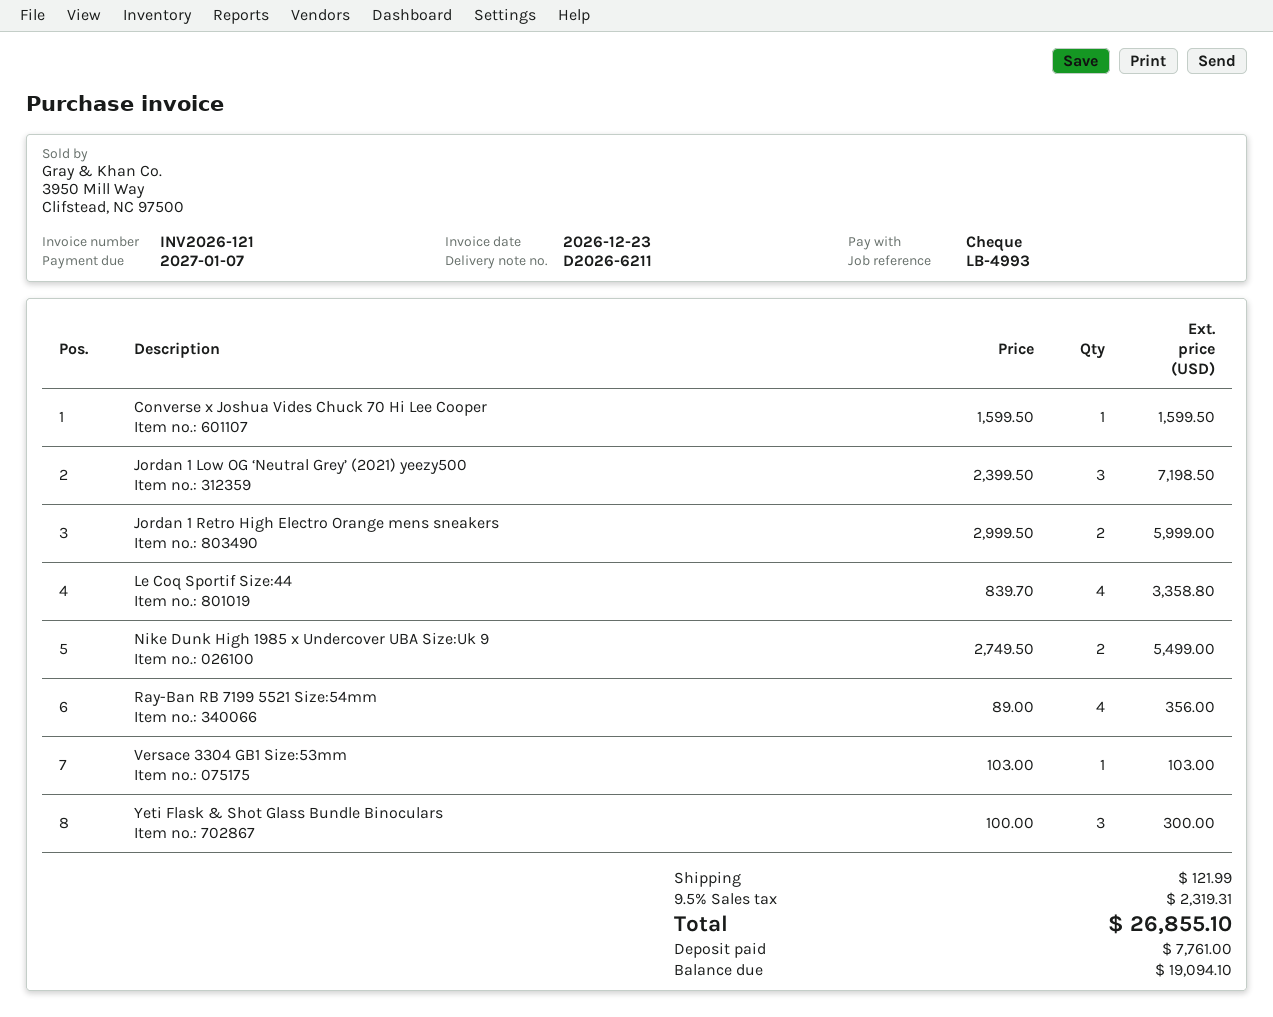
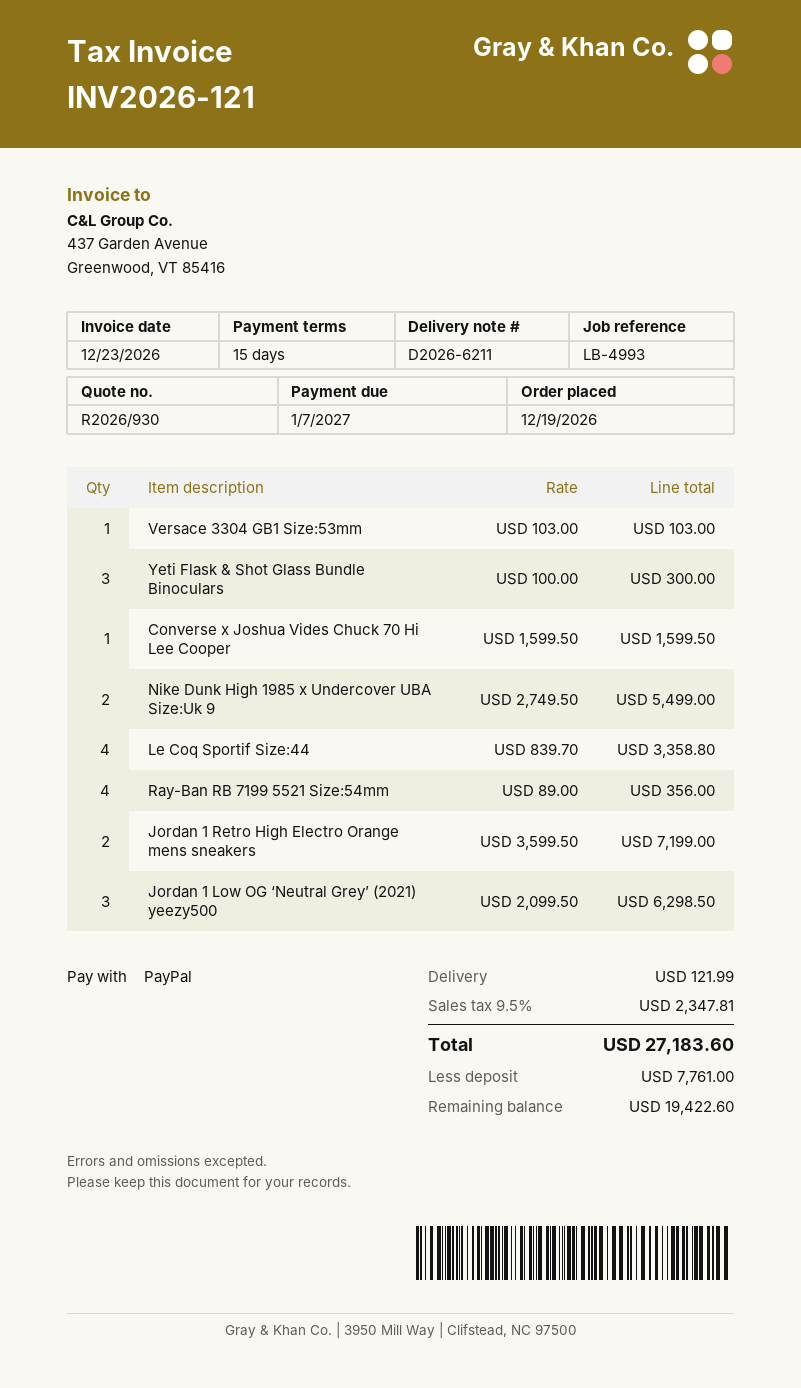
payment method: cheque -> PayPal
Jordan 1 Low OG ‘Neutral Grey’ (2021) yeezy500: 3 x 2399.50 = 7198.50 -> 3 x 2099.50 = 6298.50
Jordan 1 Retro High Electro Orange mens sneakers: 2 x 2999.50 = 5999.00 -> 2 x 3599.50 = 7199.00
tax: 9.5% = 2319.31 -> 9.5% = 2347.81
total: 26855.10 -> 27183.60
balance: 19094.10 -> 19422.60

